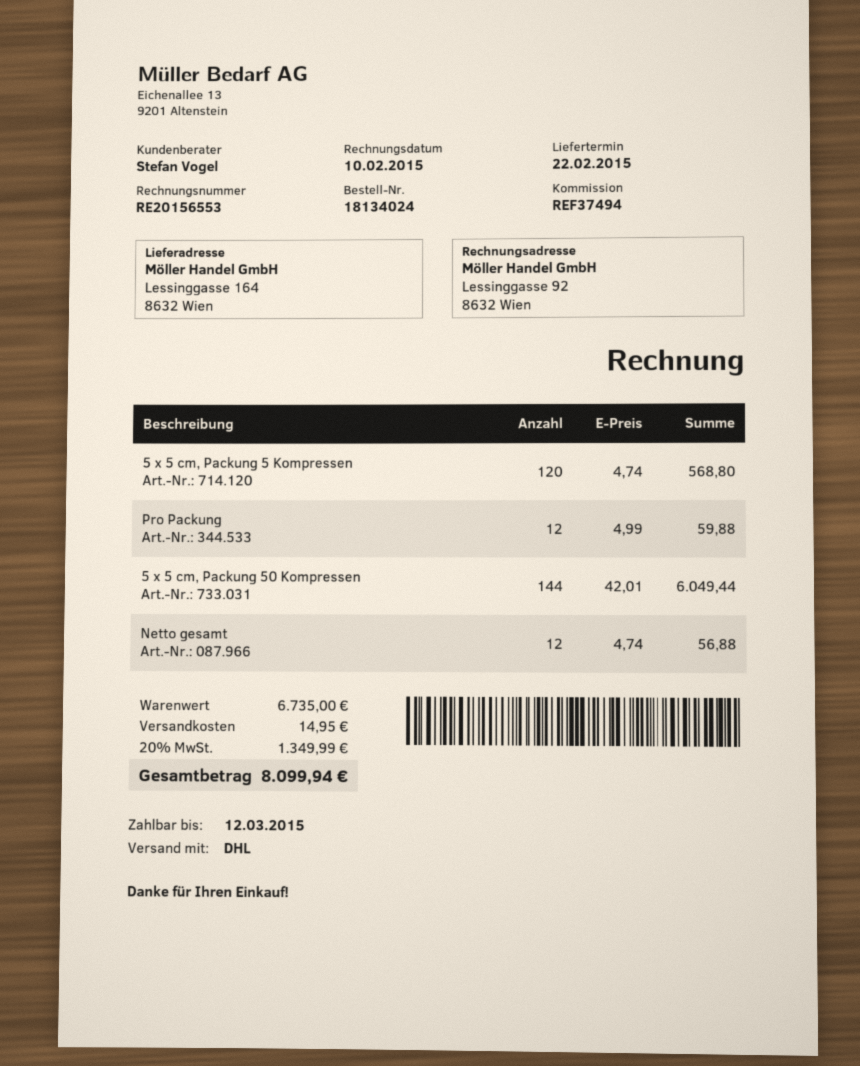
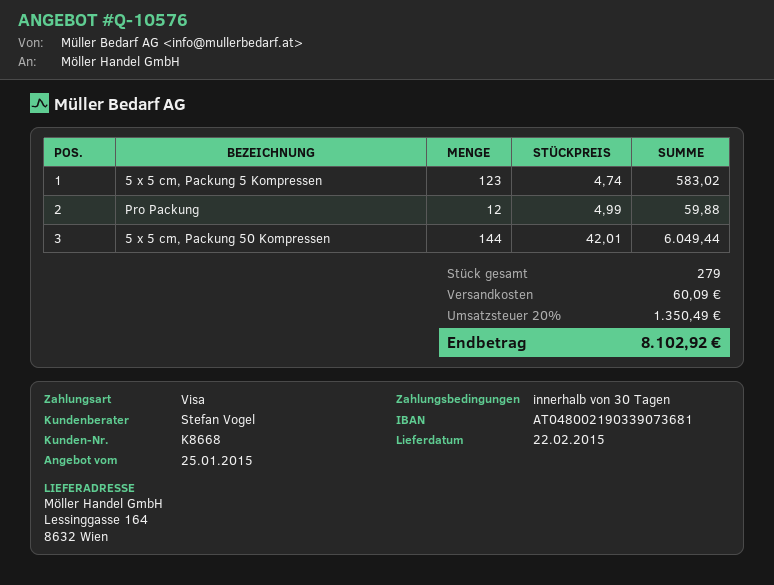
5 x 5 cm, Packung 5 Kompressen: 120 x 4.74 = 568.80 -> 123 x 4.74 = 583.02
Netto gesamt: 12 x 4.74 = 56.88 -> none
shipping: 14.95 -> 60.09
tax: 20% = 1349.99 -> 20% = 1350.49
total: 8099.94 -> 8102.92

